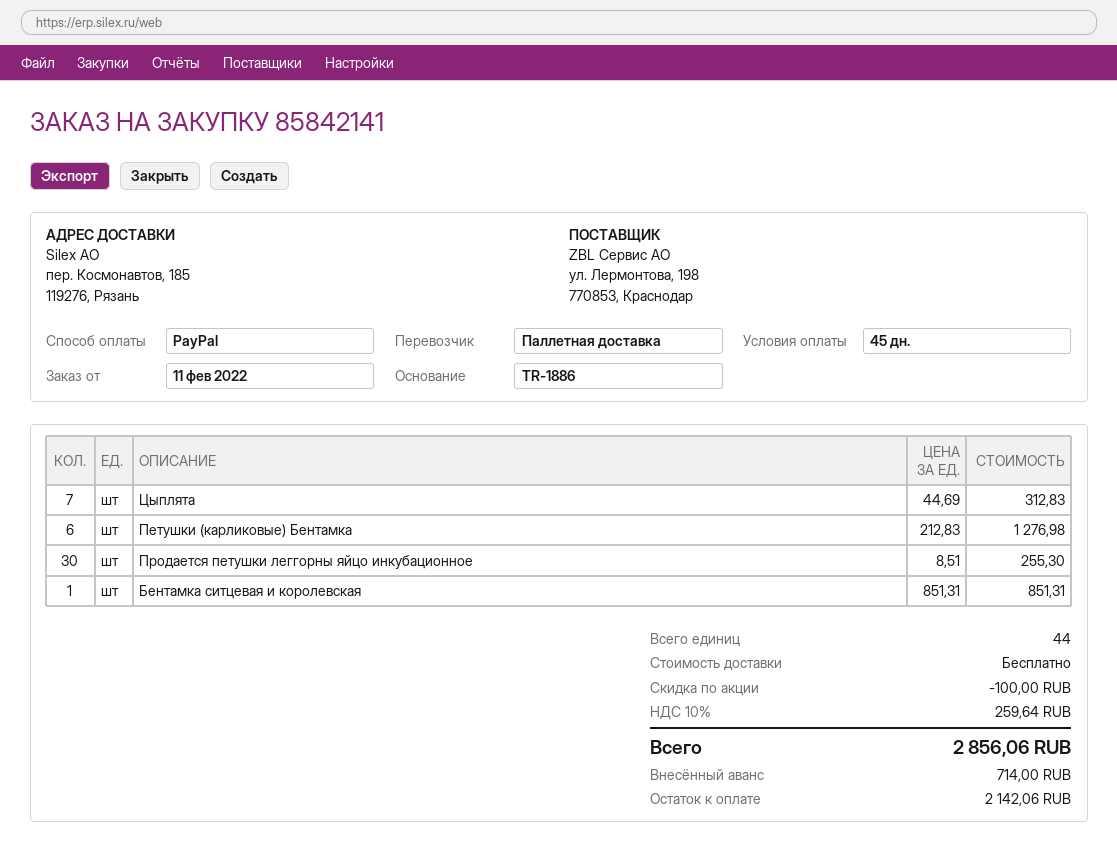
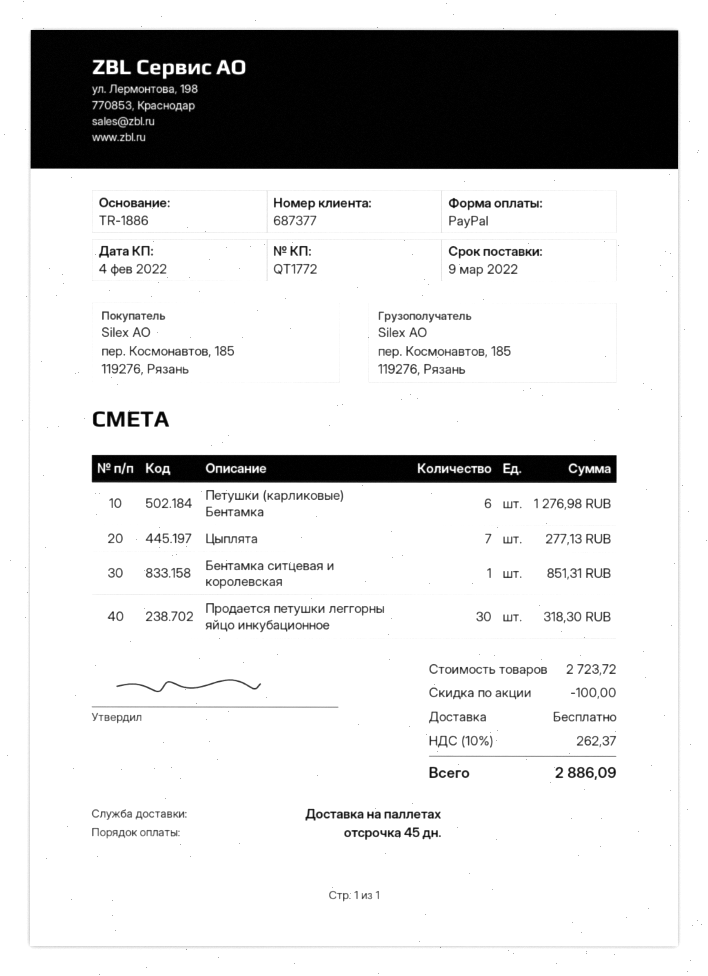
Цыплята: 7 for 312.83 -> 7 for 277.13
Продается петушки леггорны яйцо инкубационное: 30 for 255.30 -> 30 for 318.30
tax: 10% = 259.64 -> 10% = 262.37
total: 2856.06 -> 2886.09

